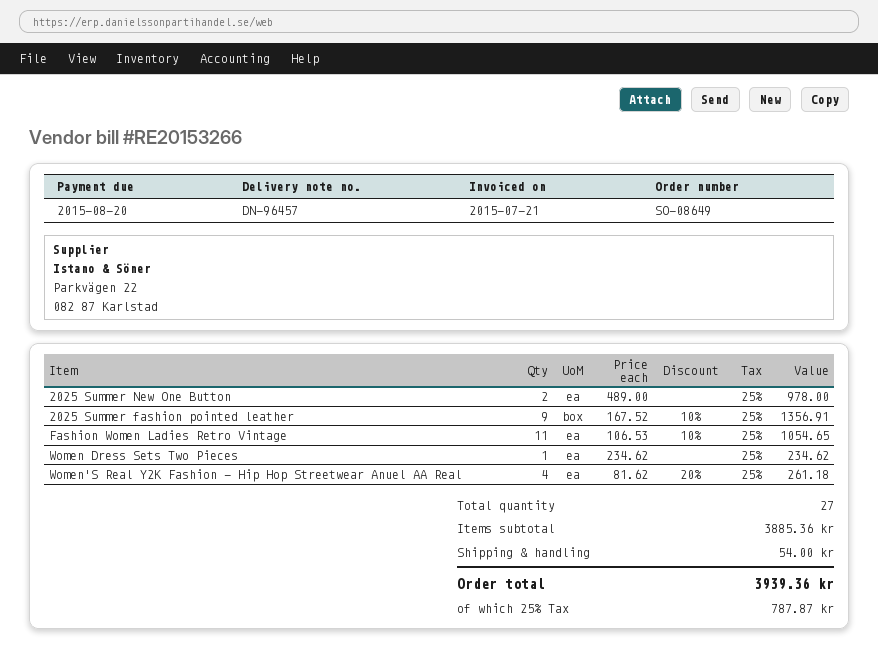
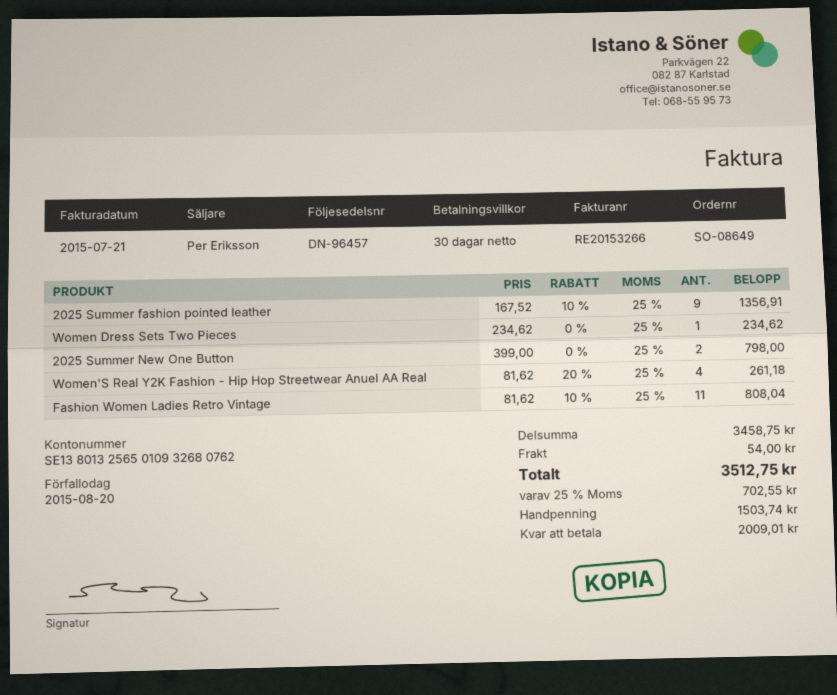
2025 Summer New One Button: 2 x 489.00 = 978.00 -> 2 x 399.00 = 798.00
Fashion Women Ladies Retro Vintage: 11 x 106.53 - 10% = 1054.65 -> 11 x 81.62 - 10% = 808.04
subtotal: 3885.36 -> 3458.75
tax: 25% = 787.87 -> 25% = 702.55
total: 3939.36 -> 3512.75

